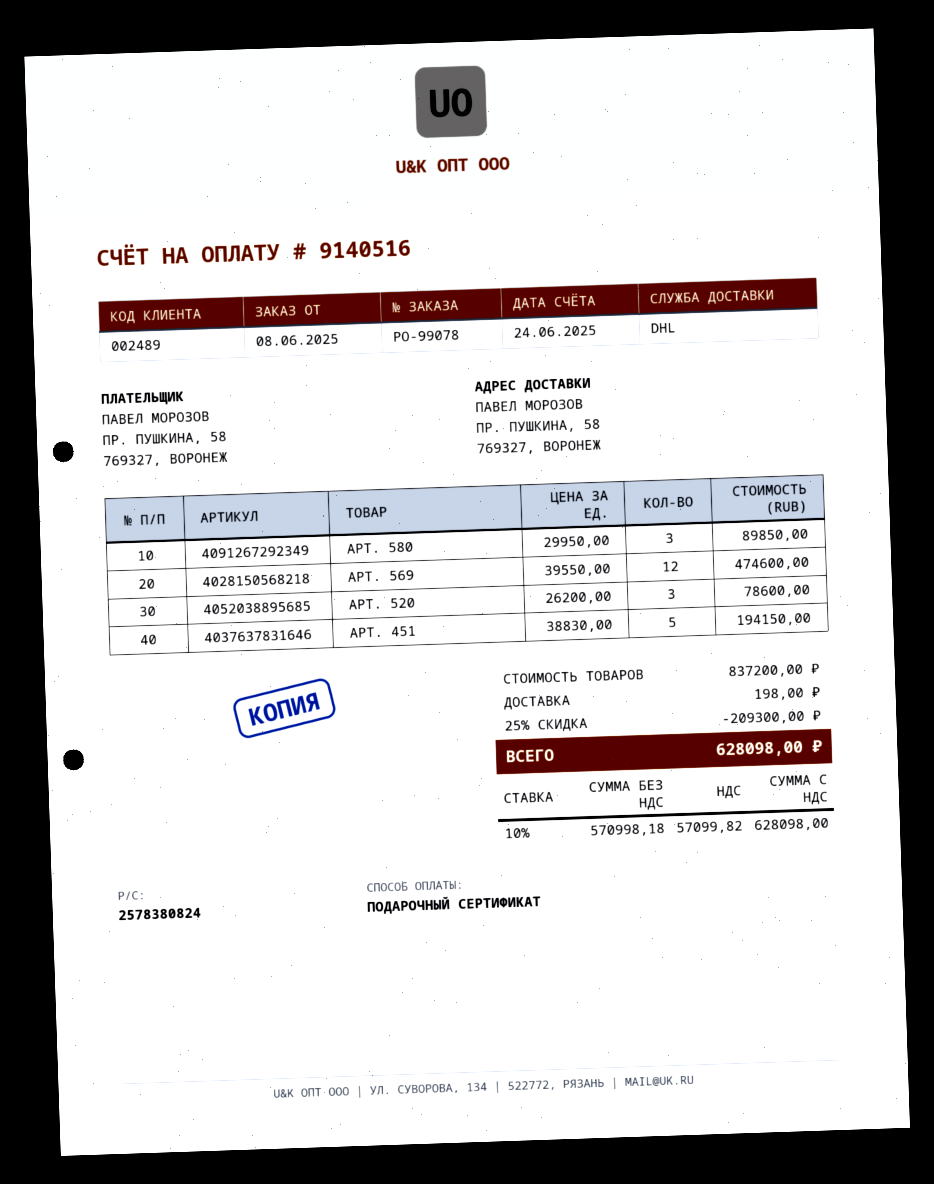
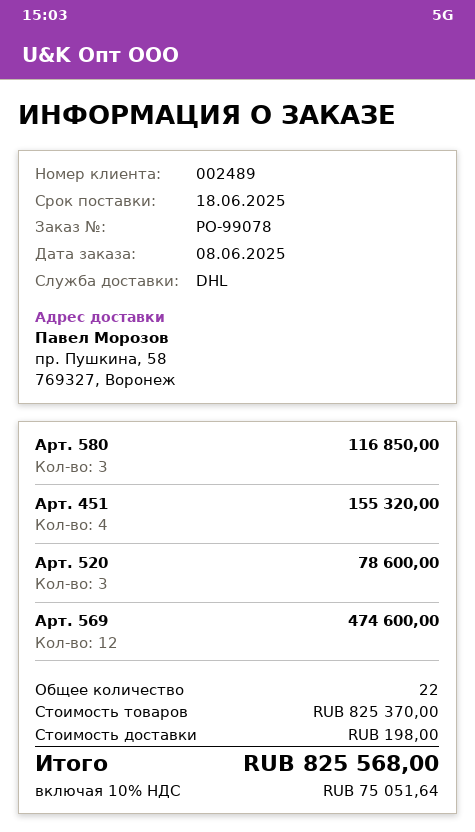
АРТ. 580: 3 for 89850.00 -> 3 for 116850.00
АРТ. 451: 5 for 194150.00 -> 4 for 155320.00
subtotal: 837200.00 -> 825370.00
discount: 25% = 209300.00 -> none
tax: 10% = 57099.82 -> 10% = 75051.64
total: 628098.00 -> 825568.00

